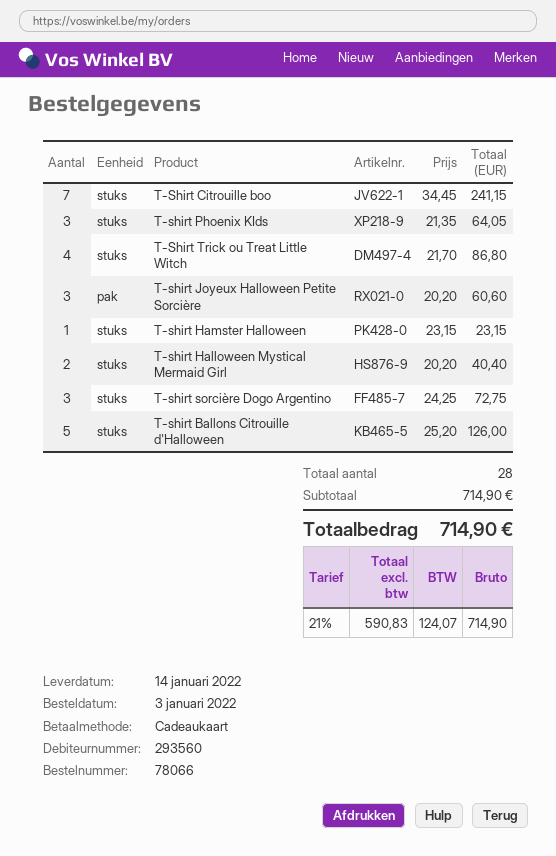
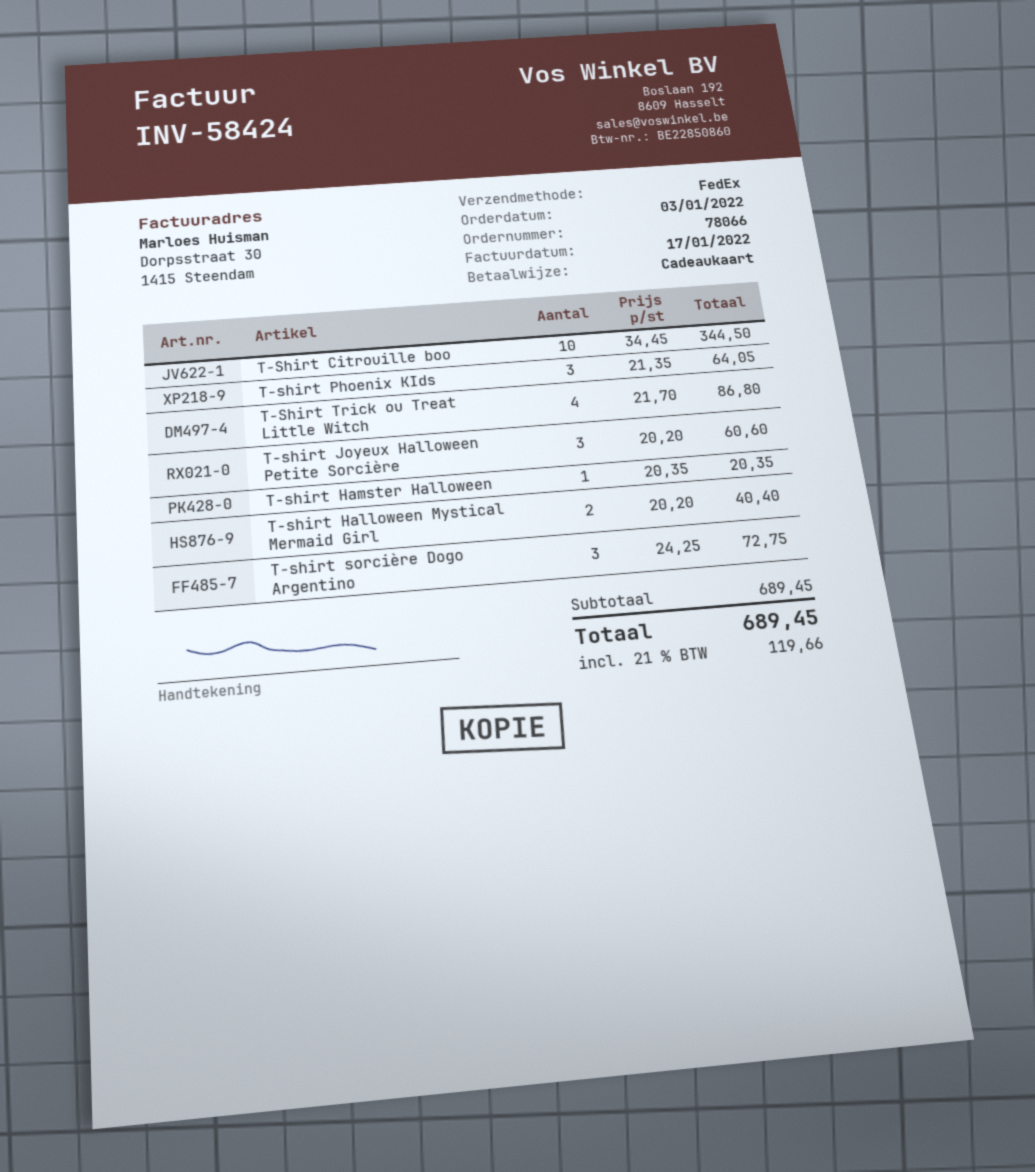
T-Shirt Citrouille boo: 7 x 34.45 = 241.15 -> 10 x 34.45 = 344.50
T-shirt Hamster Halloween: 1 x 23.15 = 23.15 -> 1 x 20.35 = 20.35
T-shirt Ballons Citrouille d'Halloween: 5 x 25.20 = 126.00 -> none
subtotal: 714.90 -> 689.45
tax: 21% = 124.07 -> 21% = 119.66
total: 714.90 -> 689.45

